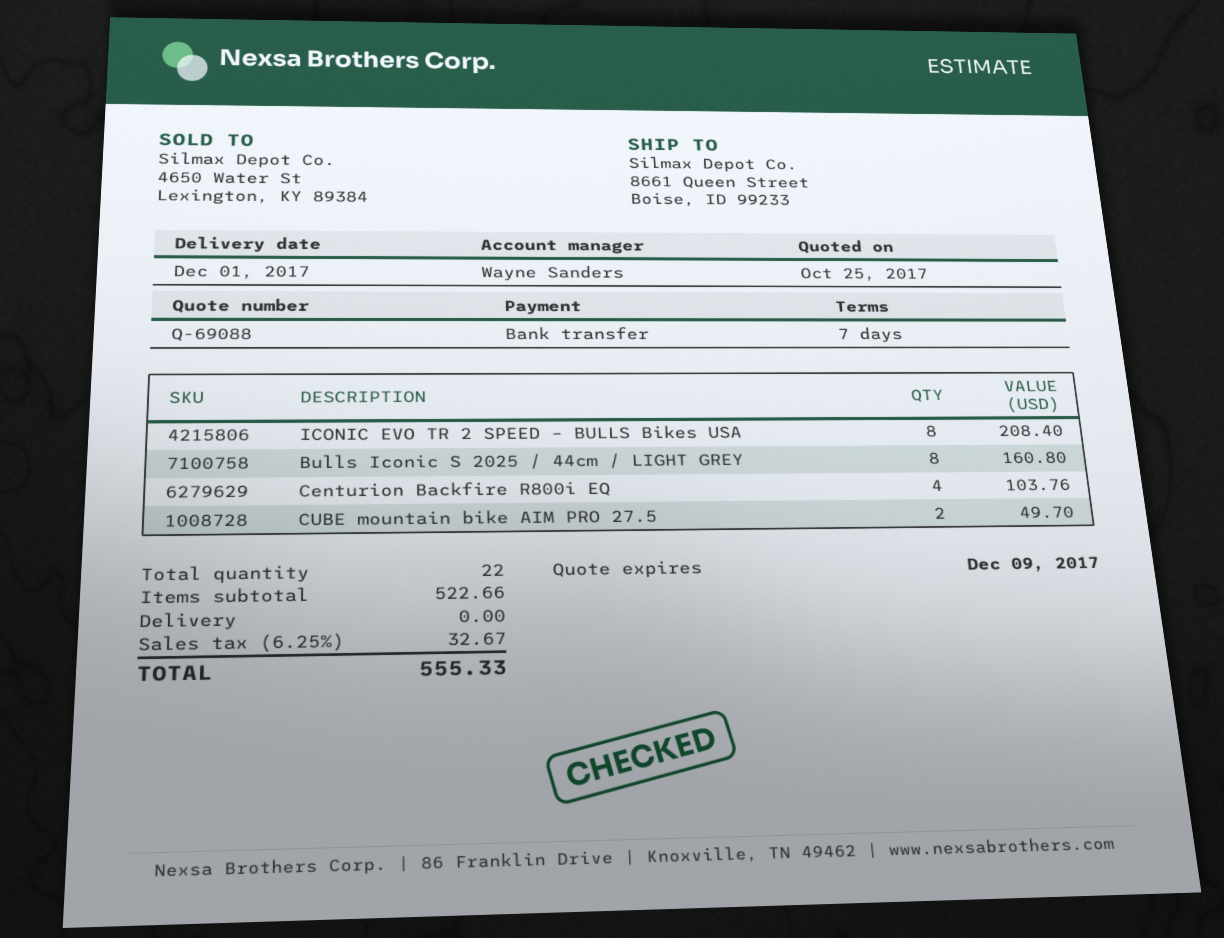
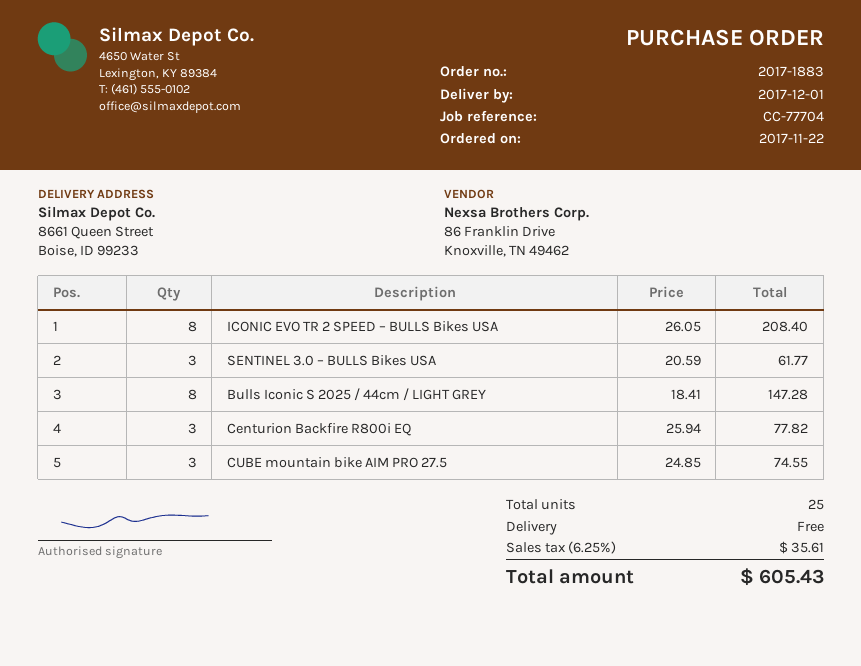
Bulls Iconic S 2025 / 44cm / LIGHT GREY: 8 for 160.80 -> 8 for 147.28
Centurion Backfire R800i EQ: 4 for 103.76 -> 3 for 77.82
CUBE mountain bike AIM PRO 27.5: 2 for 49.70 -> 3 for 74.55
SENTINEL 3.0 – BULLS Bikes USA: none -> 3 for 61.77
total quantity: 22 -> 25
tax: 6.25% = 32.67 -> 6.25% = 35.61
total: 555.33 -> 605.43

